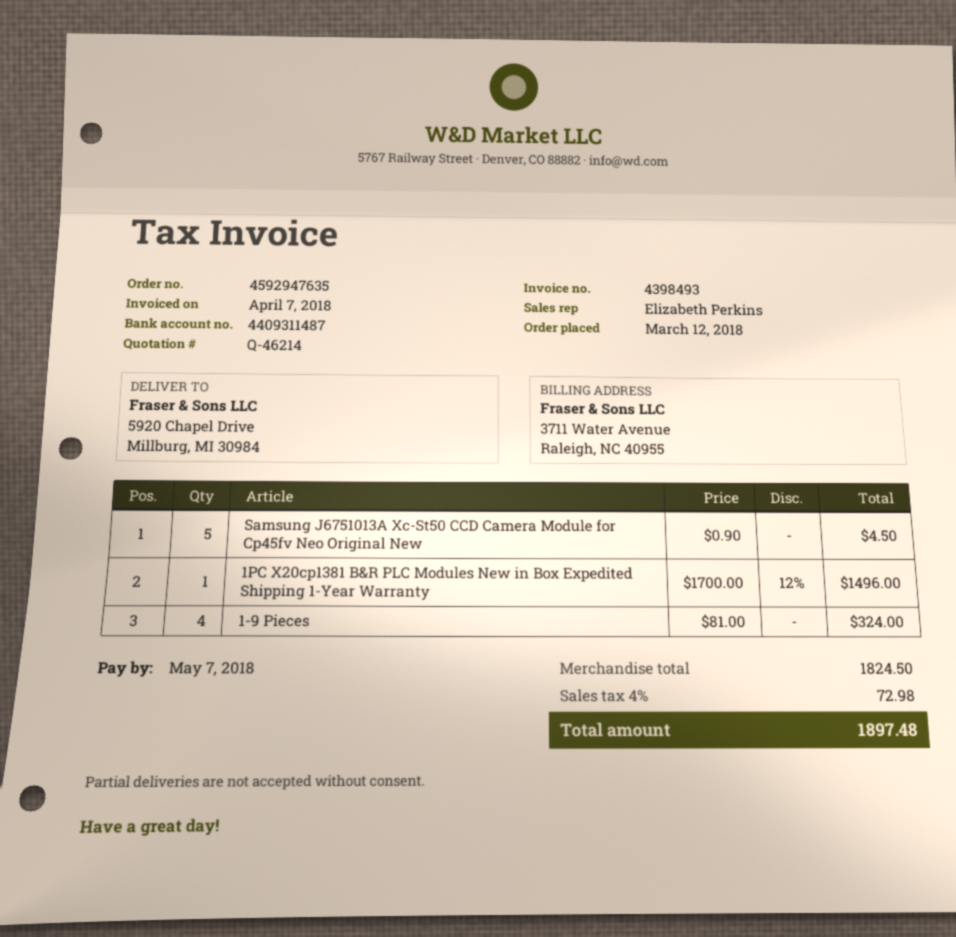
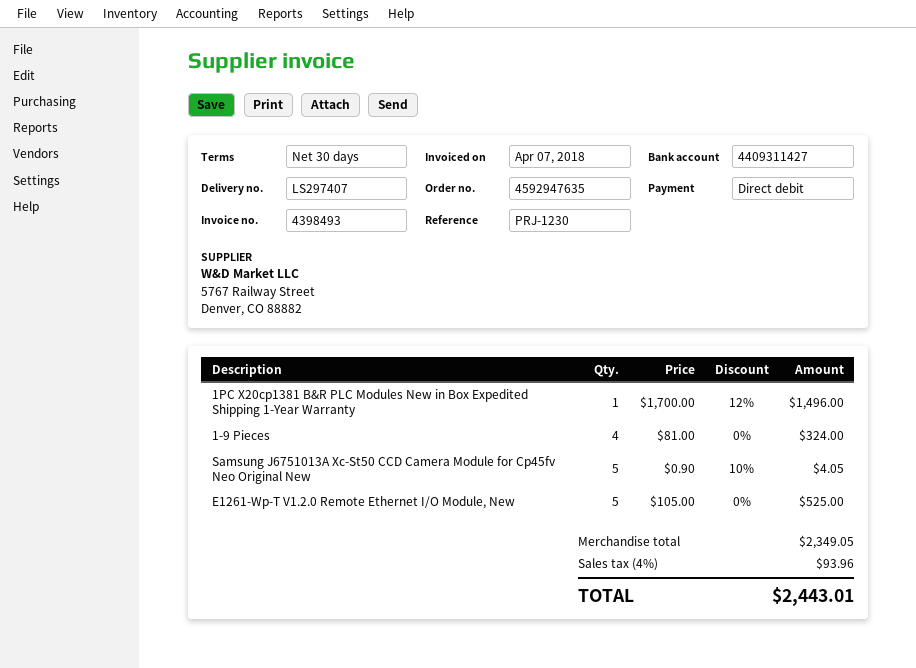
bank account: 4409311487 -> 4409311427
Samsung J6751013A Xc-St50 CCD Camera Module for Cp45fv Neo Original New: 5 x 0.90 = 4.50 -> 5 x 0.90 - 10% = 4.05
E1261-Wp-T V1.2.0 Remote Ethernet I/O Module, New: none -> 5 x 105.00 = 525.00
subtotal: 1824.50 -> 2349.05
tax: 4% = 72.98 -> 4% = 93.96
total: 1897.48 -> 2443.01

